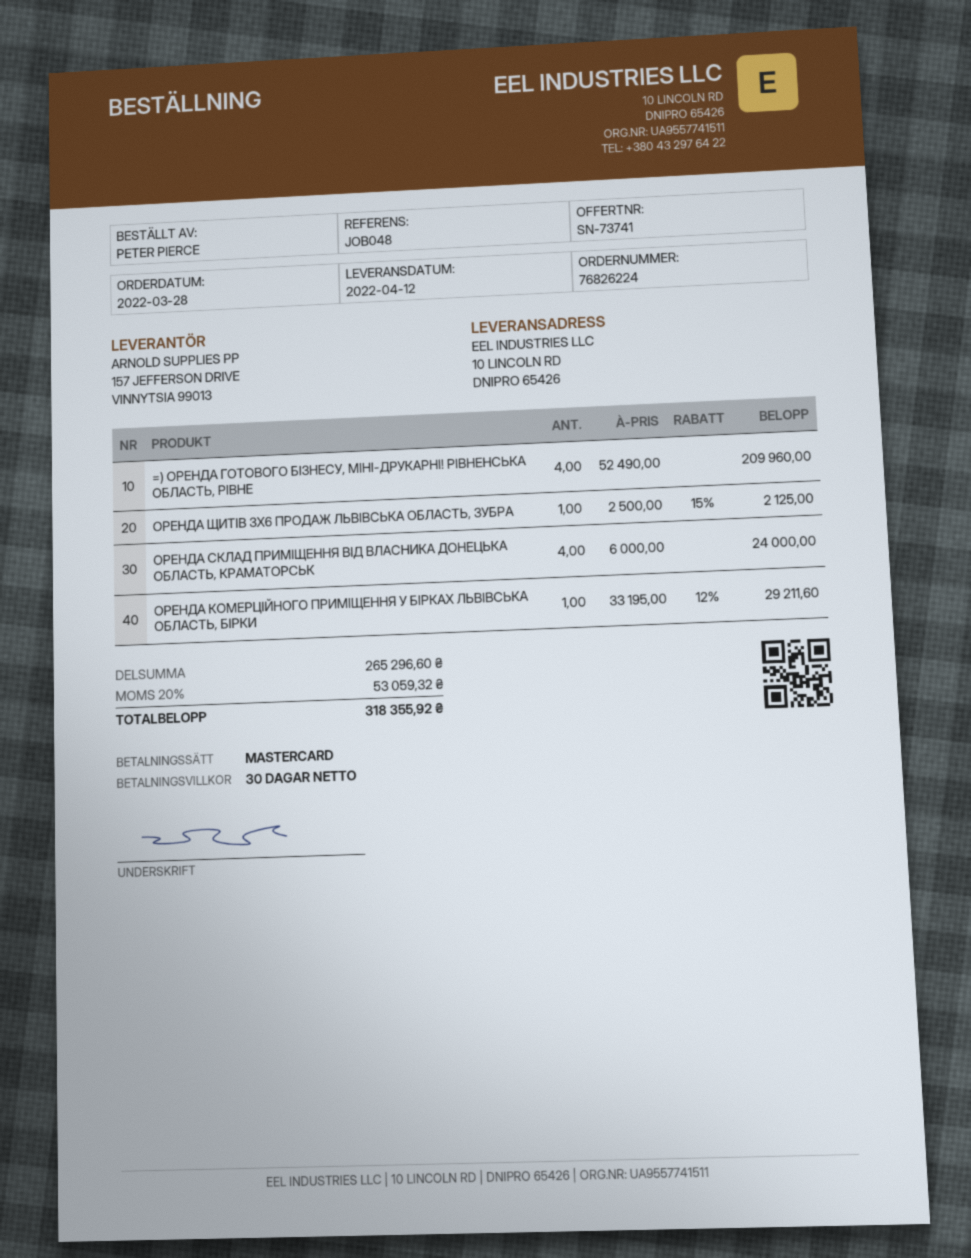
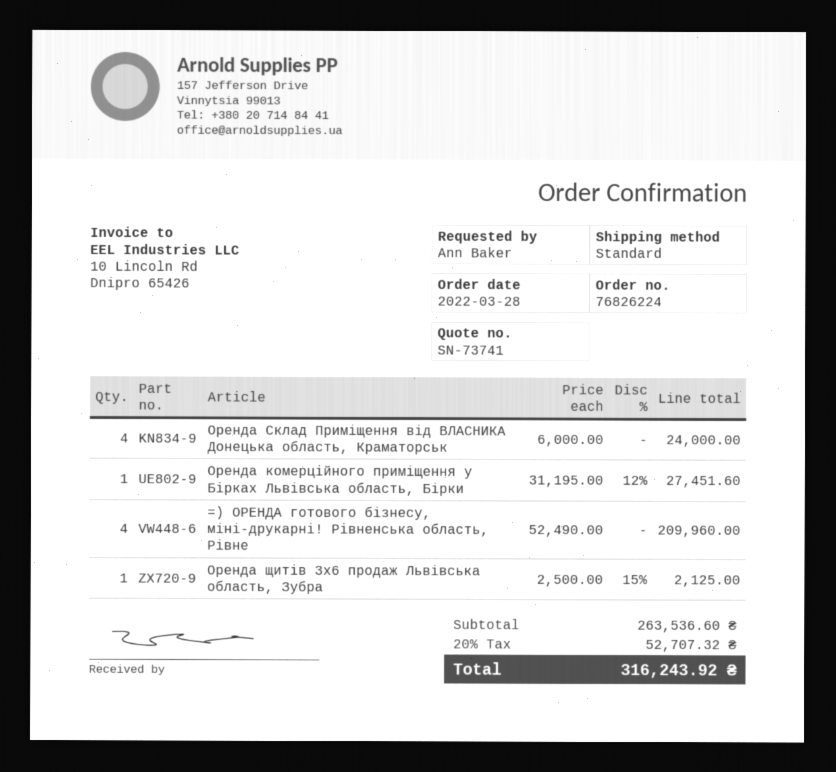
ordered by: PETER PIERCE -> Ann Baker
ОРЕНДА КОМЕРЦІЙНОГО ПРИМІЩЕННЯ У БІРКАХ ЛЬВІВСЬКА ОБЛАСТЬ, БІРКИ: 1 x 33195.00 - 12% = 29211.60 -> 1 x 31195.00 - 12% = 27451.60
subtotal: 265296.60 -> 263536.60
tax: 20% = 53059.32 -> 20% = 52707.32
total: 318355.92 -> 316243.92

